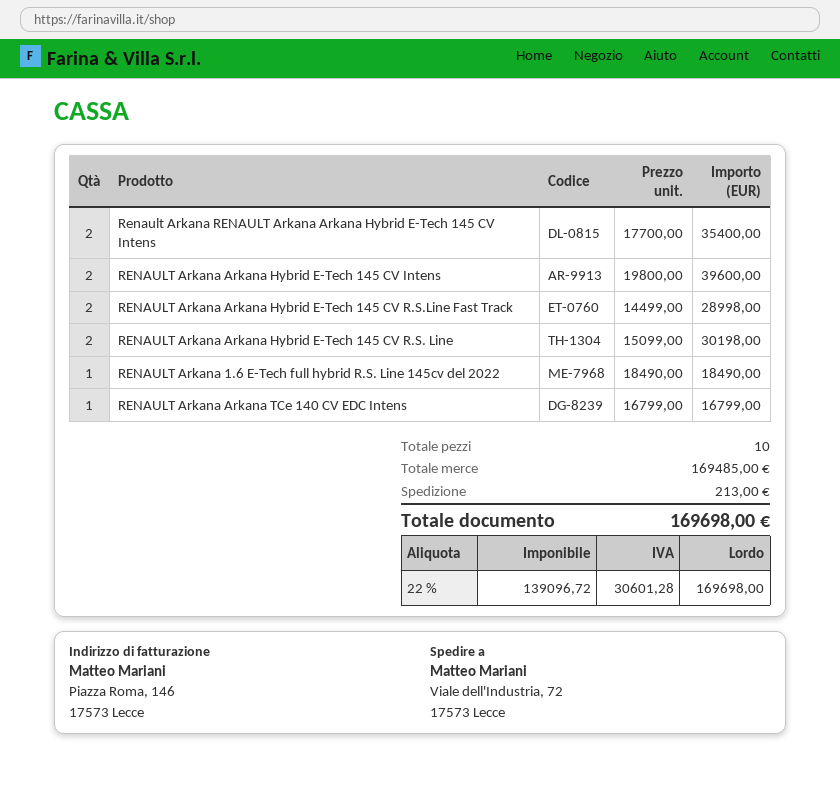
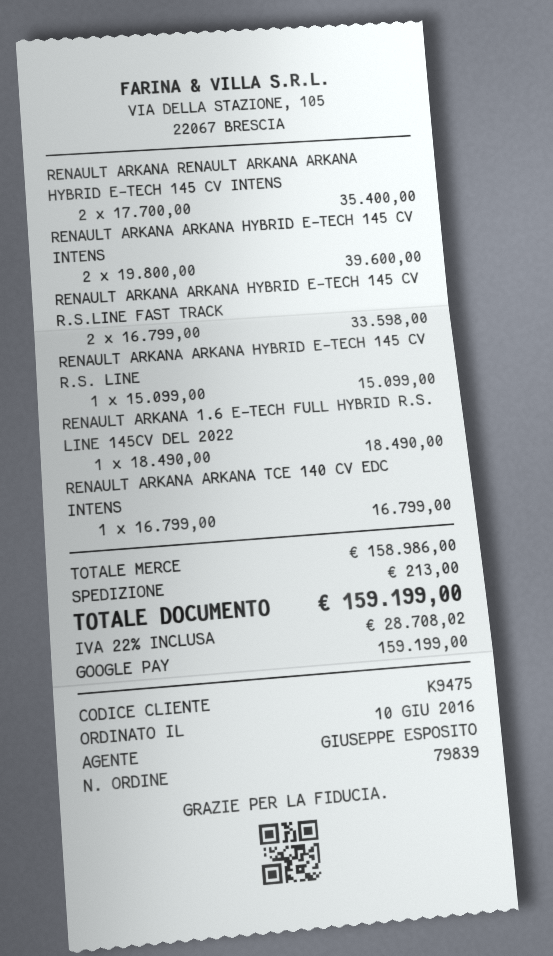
RENAULT Arkana Arkana Hybrid E-Tech 145 CV R.S.Line Fast Track: 2 x 14499.00 = 28998.00 -> 2 x 16799.00 = 33598.00
RENAULT Arkana Arkana Hybrid E-Tech 145 CV R.S. Line: 2 x 15099.00 = 30198.00 -> 1 x 15099.00 = 15099.00
subtotal: 169485.00 -> 158986.00
tax: 22% = 30601.28 -> 22% = 28708.02
total: 169698.00 -> 159199.00

